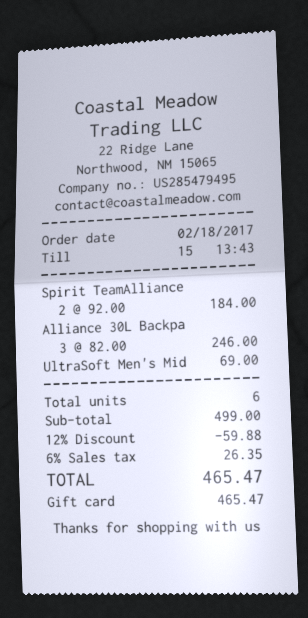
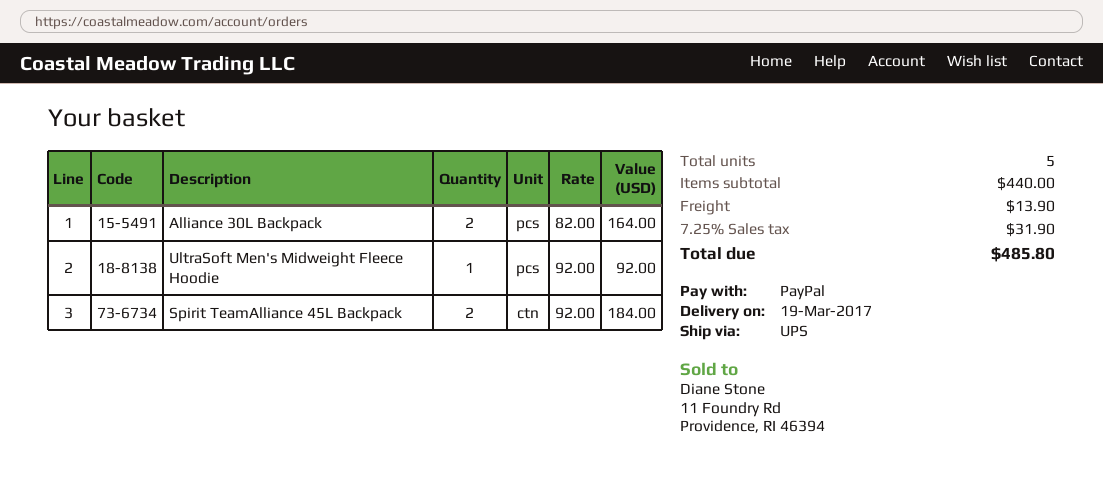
payment method: gift card -> PayPal
Alliance 30L Backpa: 3 x 82.00 = 246.00 -> 2 x 82.00 = 164.00
UltraSoft Men's Mid: 1 x 69.00 = 69.00 -> 1 x 92.00 = 92.00
total quantity: 6 -> 5
subtotal: 499.00 -> 440.00
discount: 12% = 59.88 -> none
shipping: none -> 13.90
tax: 6% = 26.35 -> 7.25% = 31.90
total: 465.47 -> 485.80

